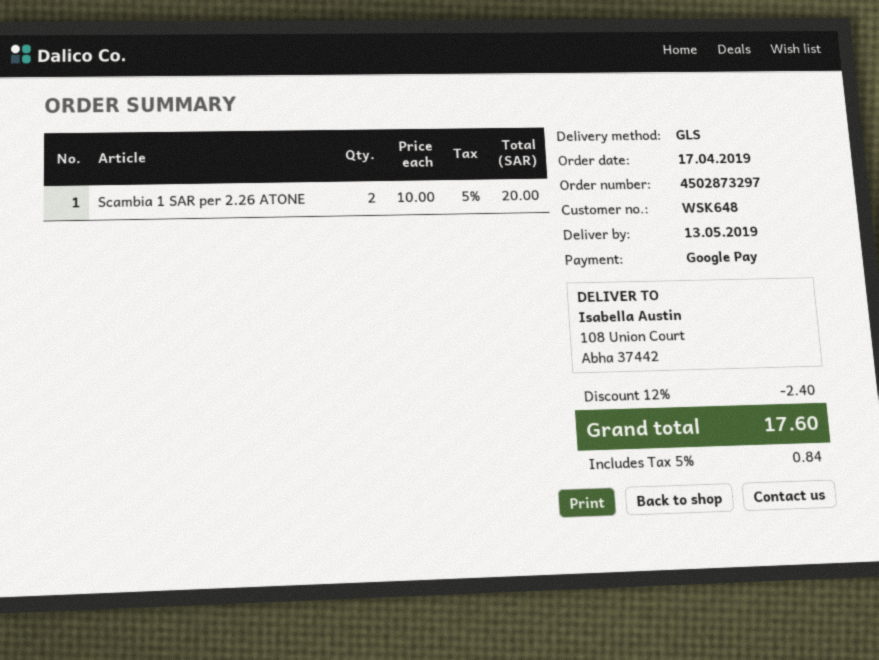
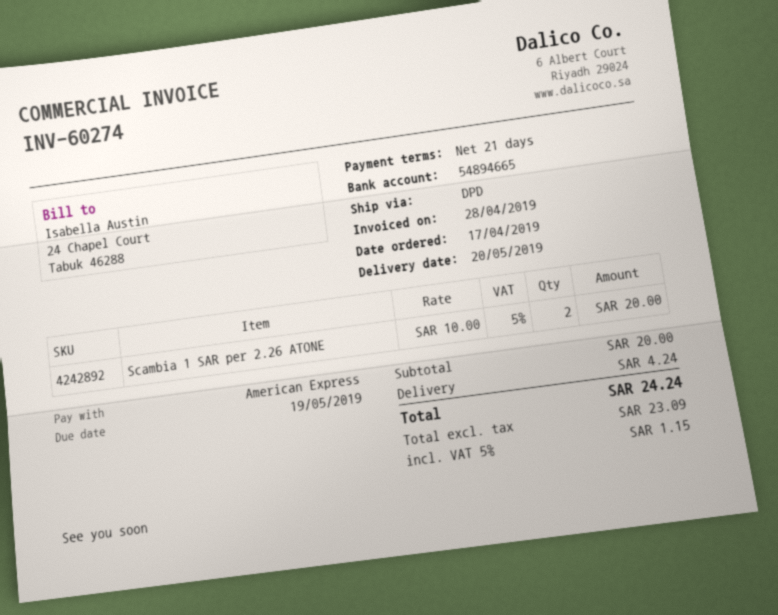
delivery date: 2019-05-13 -> 2019-05-20
payment method: Google Pay -> American Express
shipping method: GLS -> DPD
discount: 12% = 2.40 -> none
shipping: none -> 4.24
tax: 5% = 0.84 -> 5% = 1.15
total: 17.60 -> 24.24

